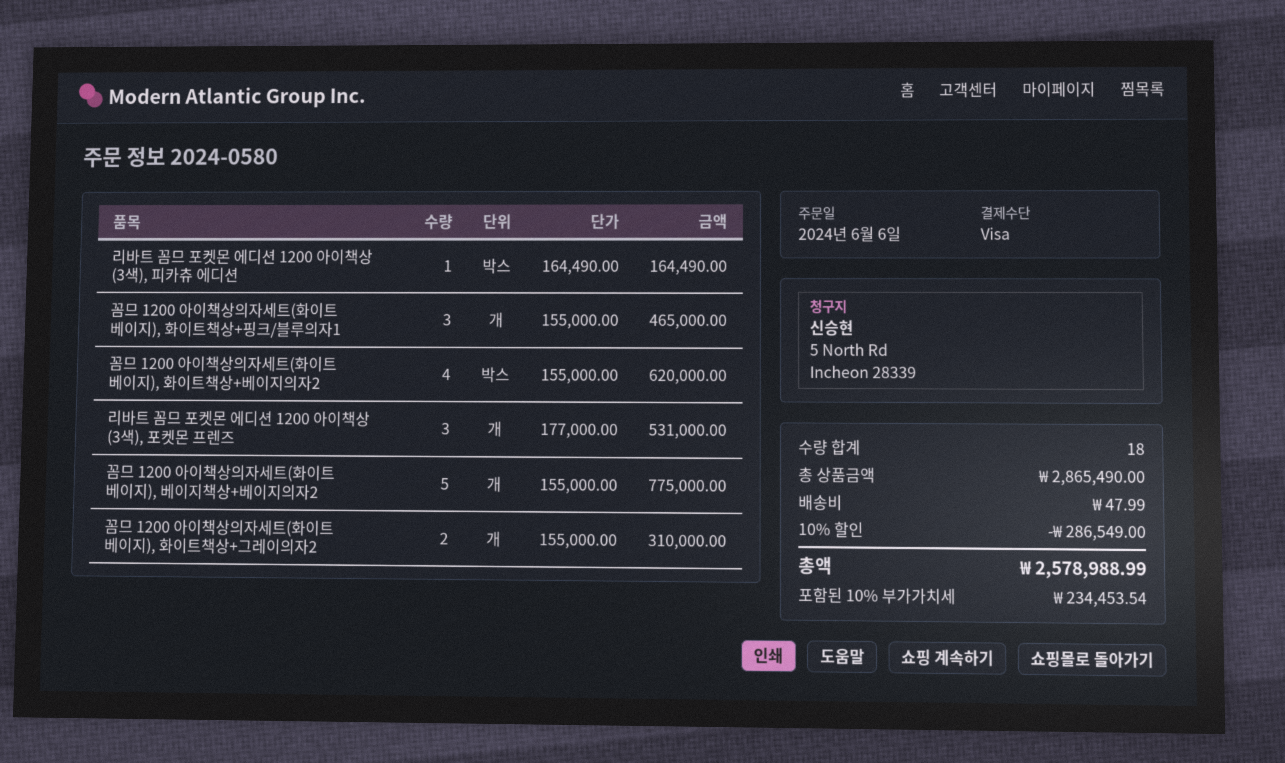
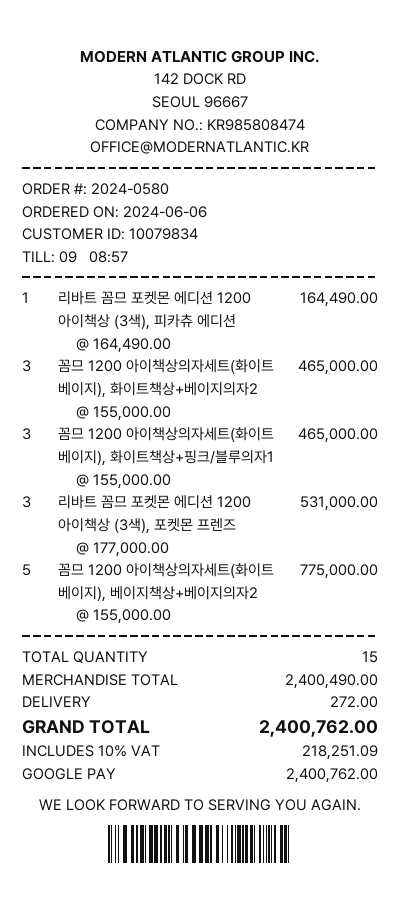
payment method: Visa -> Google Pay
꼼므 1200 아이책상의자세트(화이트 베이지), 화이트책상+베이지의자2: 4 x 155000.00 = 620000.00 -> 3 x 155000.00 = 465000.00
꼼므 1200 아이책상의자세트(화이트 베이지), 화이트책상+그레이의자2: 2 x 155000.00 = 310000.00 -> none
total quantity: 18 -> 15
subtotal: 2865490.00 -> 2400490.00
discount: 10% = 286549.00 -> none
shipping: 47.99 -> 272.00
tax: 10% = 234453.54 -> 10% = 218251.09
total: 2578988.99 -> 2400762.00

